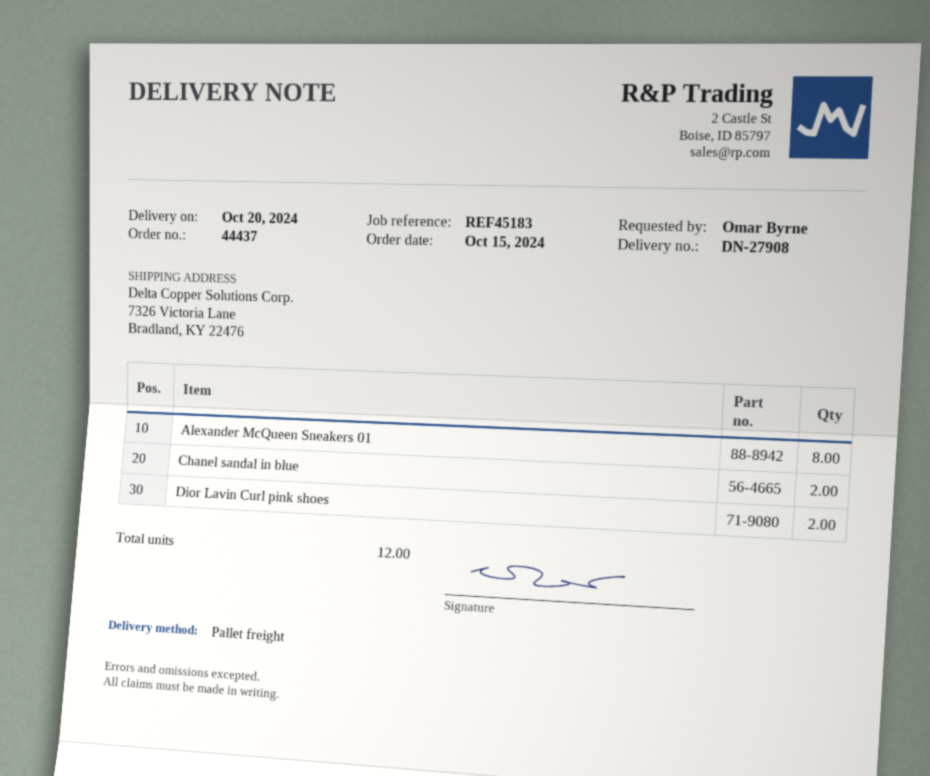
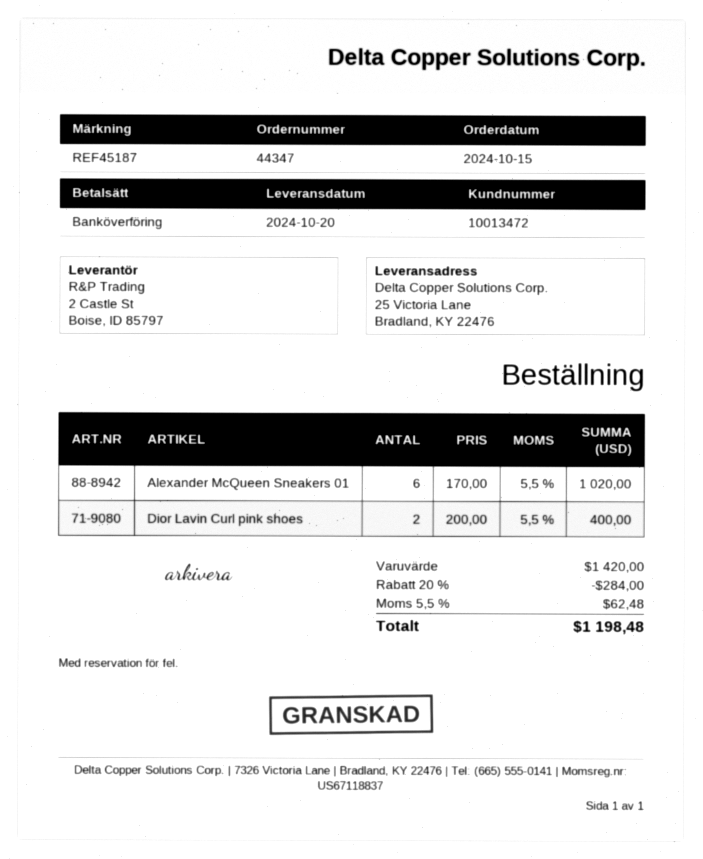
order number: 44437 -> 44347
reference: REF45183 -> REF45187
ship to: 7326 Victoria Lane, Bradland, KY 22476 -> 25 Victoria Lane, Bradland, KY 22476
Alexander McQueen Sneakers 01: 8 -> 6
Chanel sandal in blue: 2 -> none

